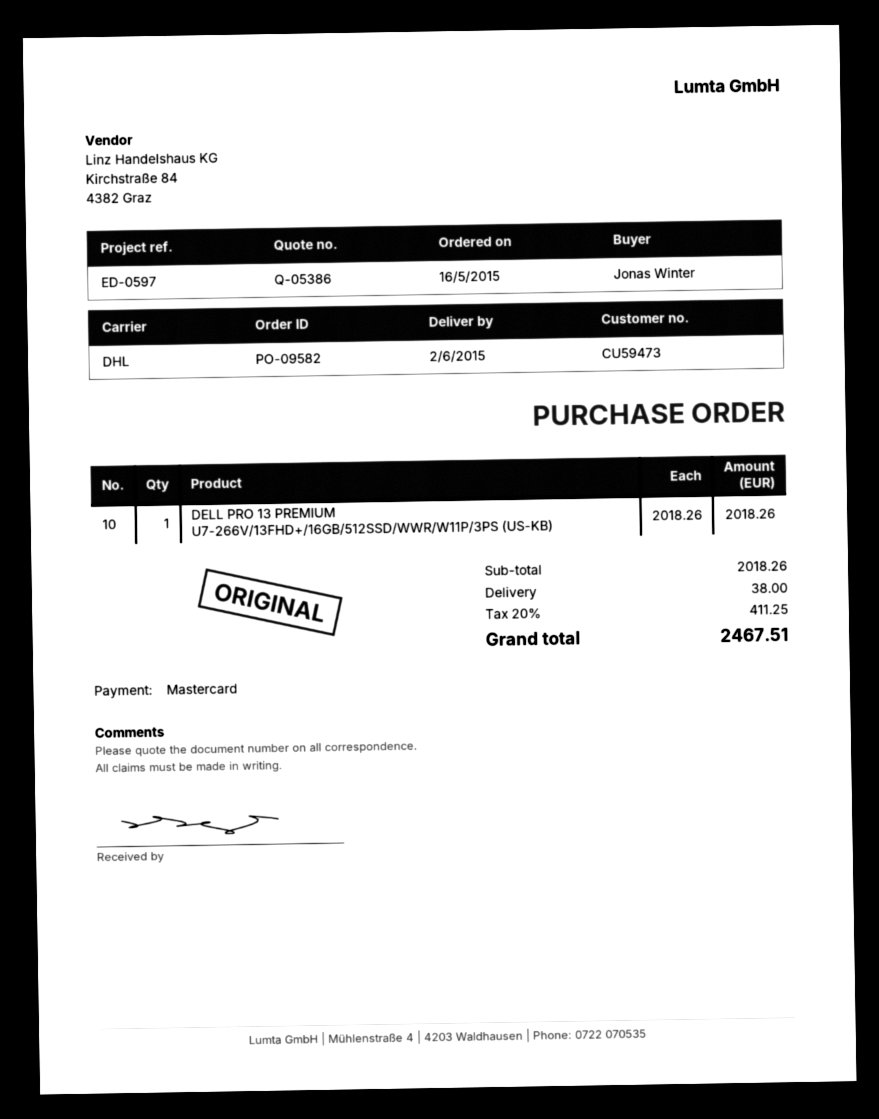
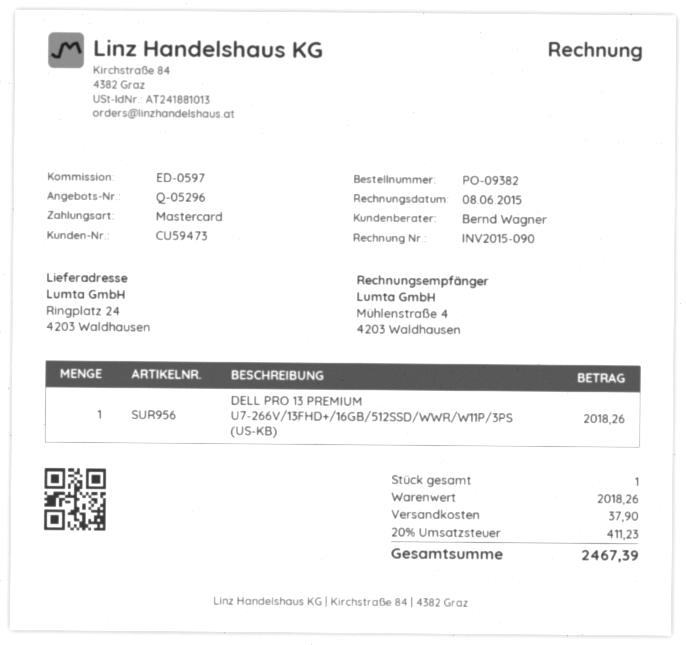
quote number: Q-05386 -> Q-05296
order number: PO-09582 -> PO-09382
shipping: 38.00 -> 37.90
tax: 20% = 411.25 -> 20% = 411.23
total: 2467.51 -> 2467.39

